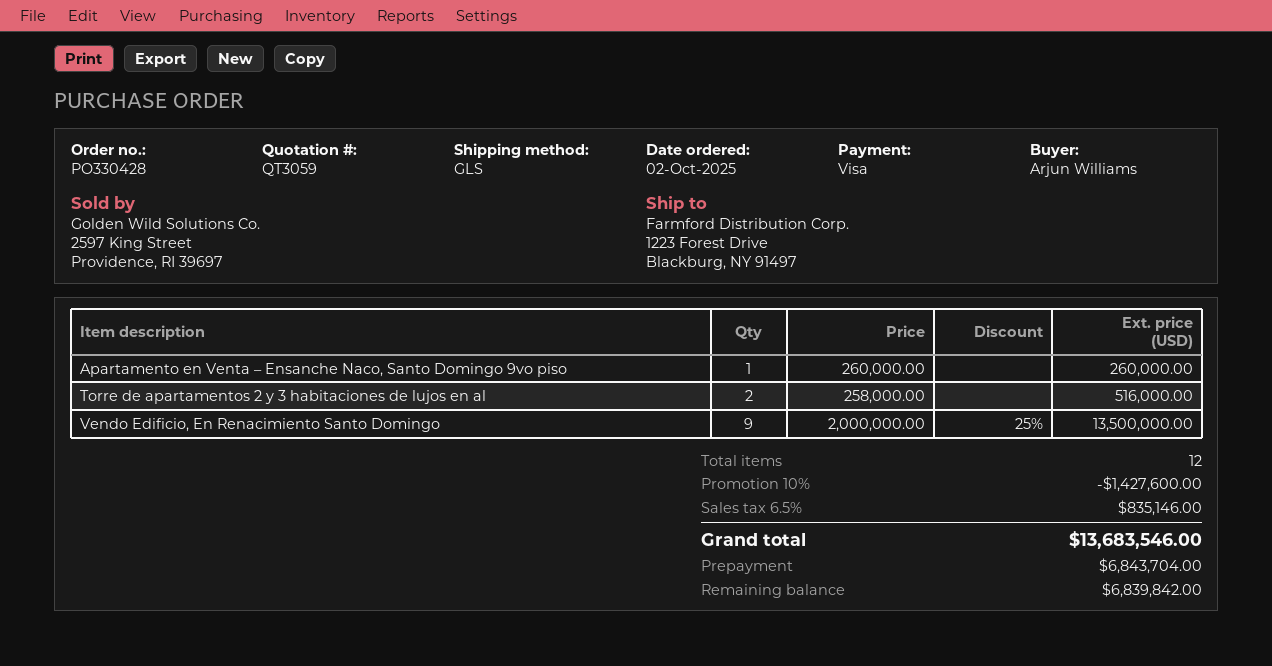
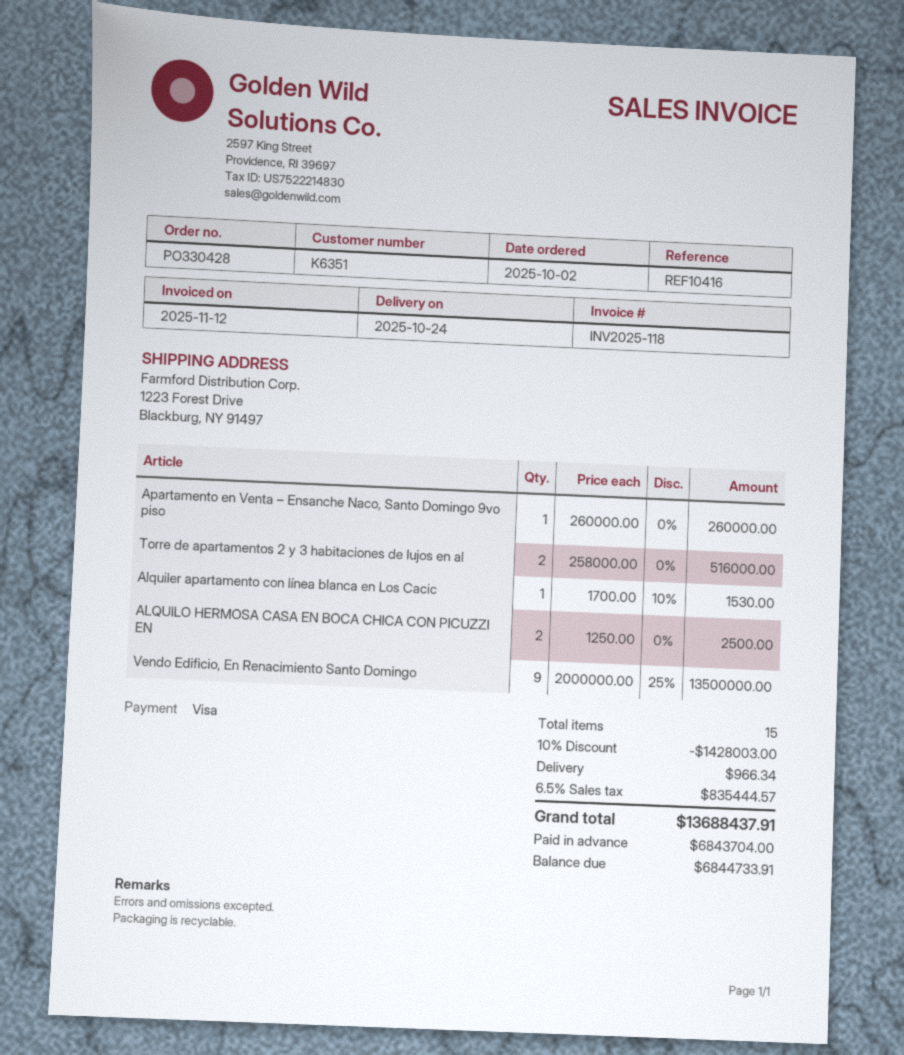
Alquiler apartamento con línea blanca en Los Cacic: none -> 1 x 1700.00 - 10% = 1530.00
ALQUILO HERMOSA CASA EN BOCA CHICA CON PICUZZI EN: none -> 2 x 1250.00 = 2500.00
total quantity: 12 -> 15
discount: 10% = 1427600.00 -> 10% = 1428003.00
shipping: none -> 966.34
tax: 6.5% = 835146.00 -> 6.5% = 835444.57
total: 13683546.00 -> 13688437.91
balance: 6839842.00 -> 6844733.91

